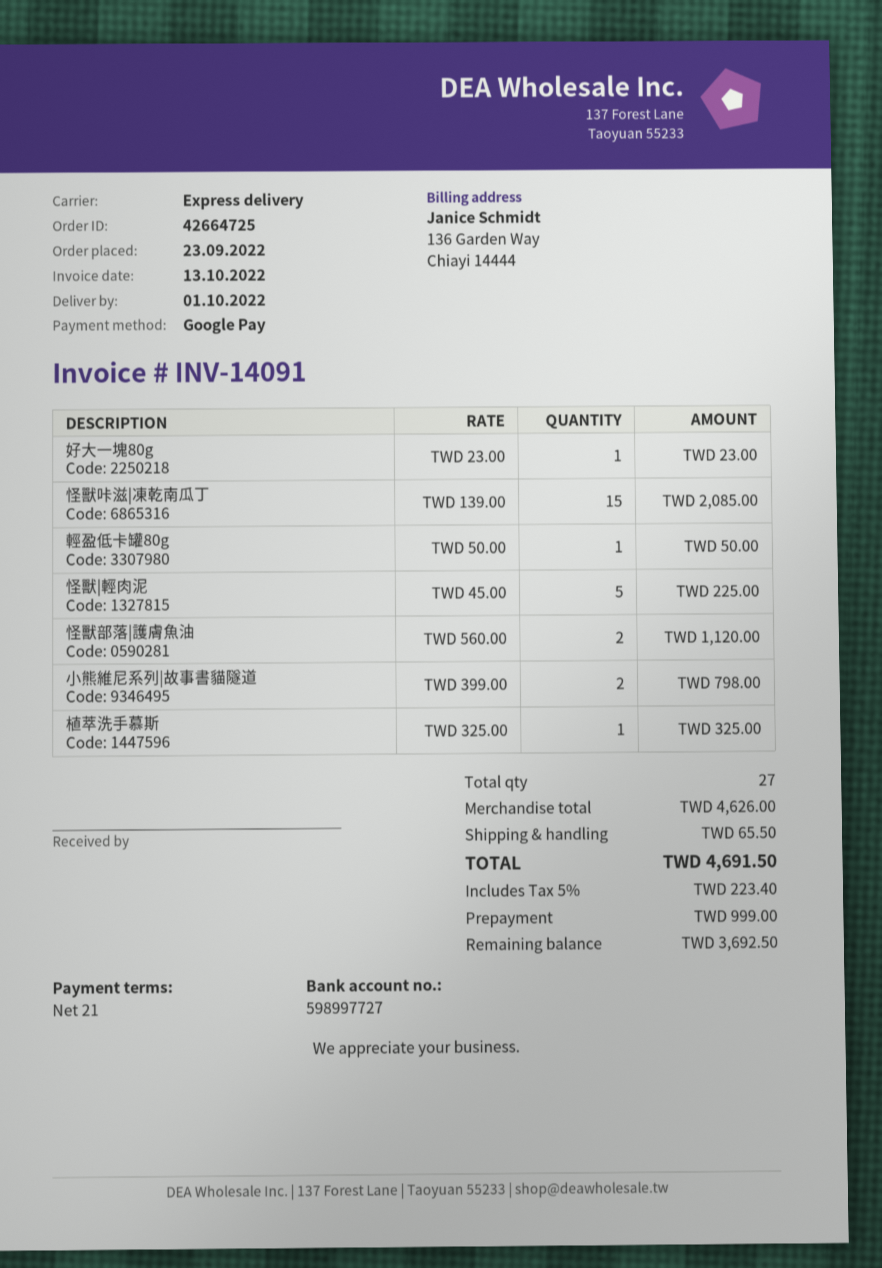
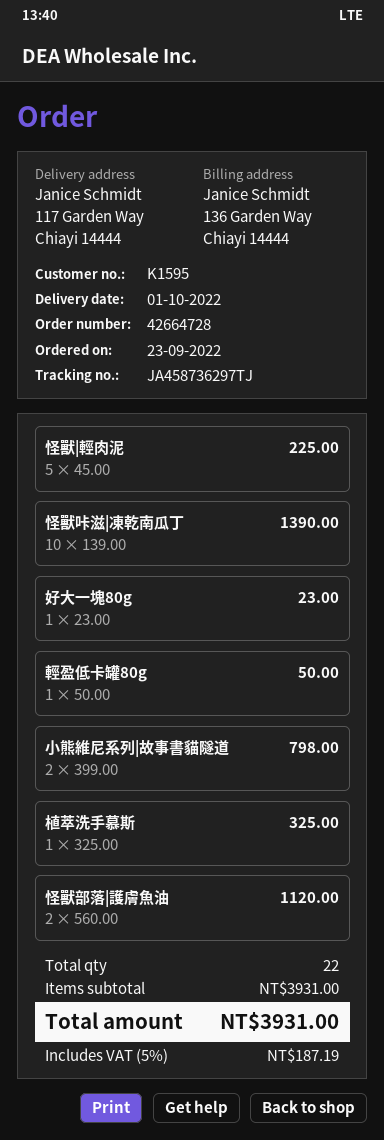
order number: 42664725 -> 42664728
怪獸咔滋|凍乾南瓜丁: 15 x 139.00 = 2085.00 -> 10 x 139.00 = 1390.00
total quantity: 27 -> 22
subtotal: 4626.00 -> 3931.00
shipping: 65.50 -> none
tax: 5% = 223.40 -> 5% = 187.19
total: 4691.50 -> 3931.00

